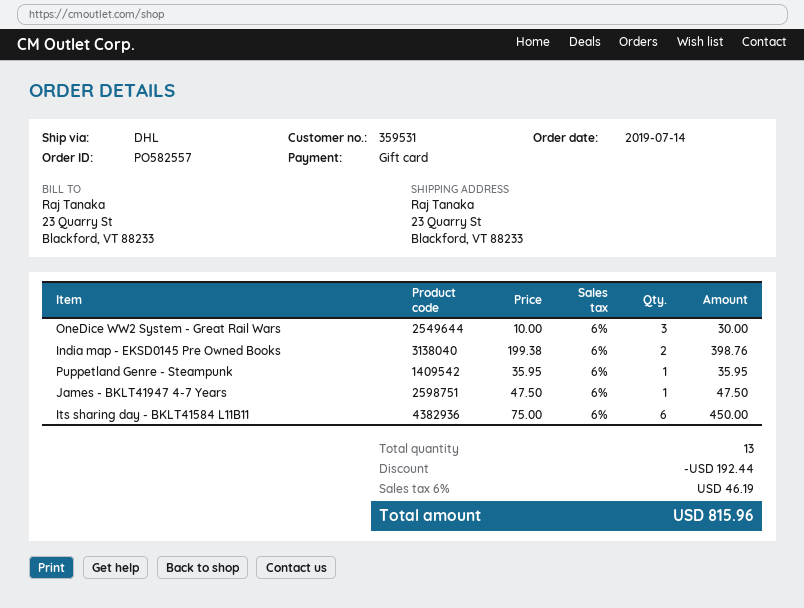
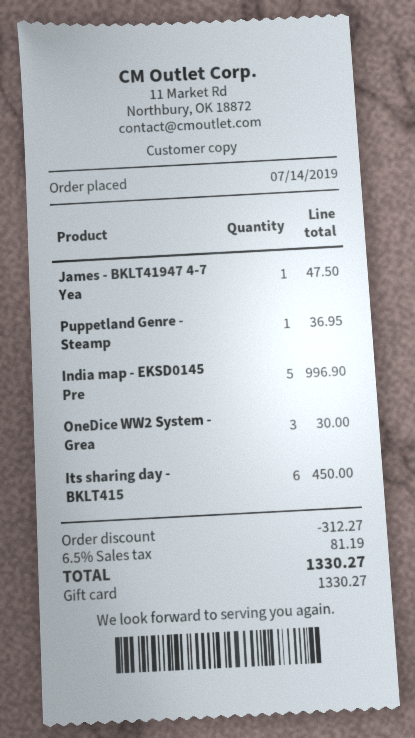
India map - EKSD0145 Pre Owned Books: 2 for 398.76 -> 5 for 996.90
Puppetland Genre - Steampunk: 1 for 35.95 -> 1 for 36.95
discount: 192.44 -> 312.27
tax: 6% = 46.19 -> 6.5% = 81.19
total: 815.96 -> 1330.27

